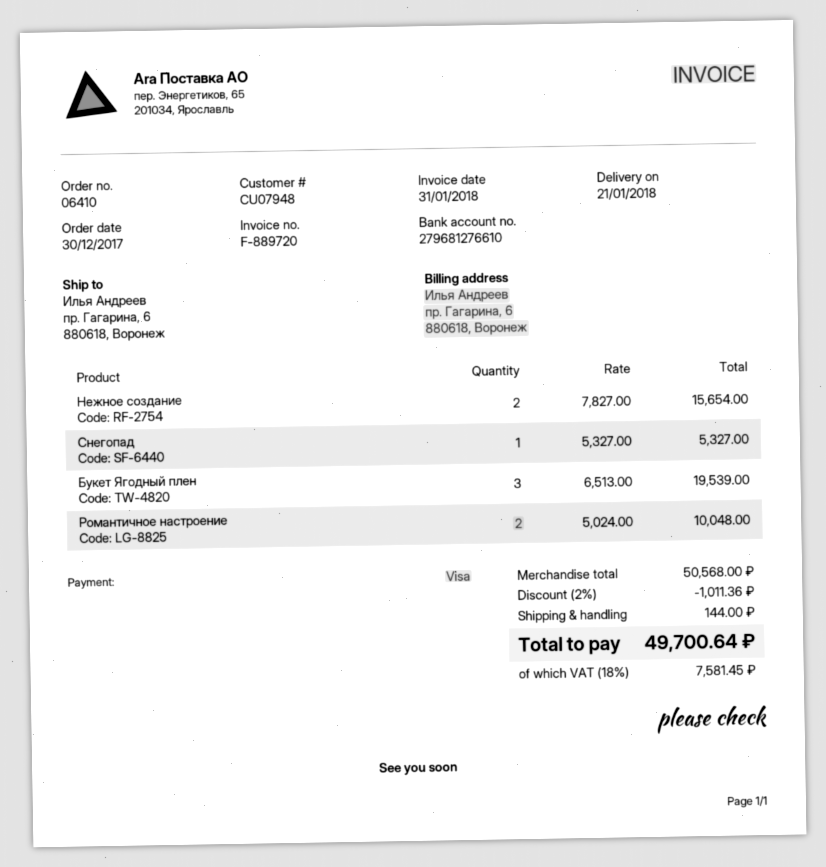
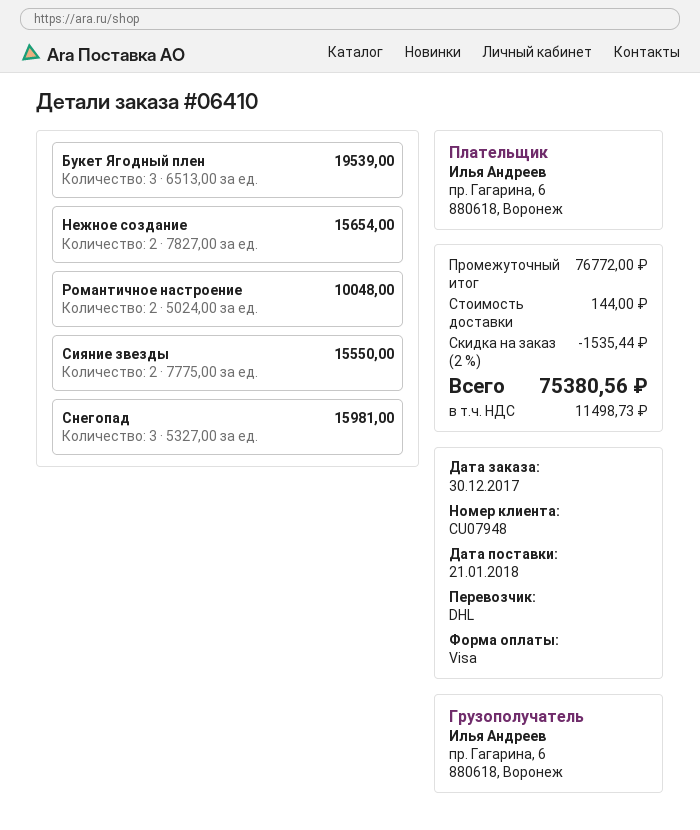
Снегопад: 1 x 5327.00 = 5327.00 -> 3 x 5327.00 = 15981.00
Сияние звезды: none -> 2 x 7775.00 = 15550.00
subtotal: 50568.00 -> 76772.00
discount: 2% = 1011.36 -> 2% = 1535.44
tax: 7581.45 -> 11498.73
total: 49700.64 -> 75380.56

